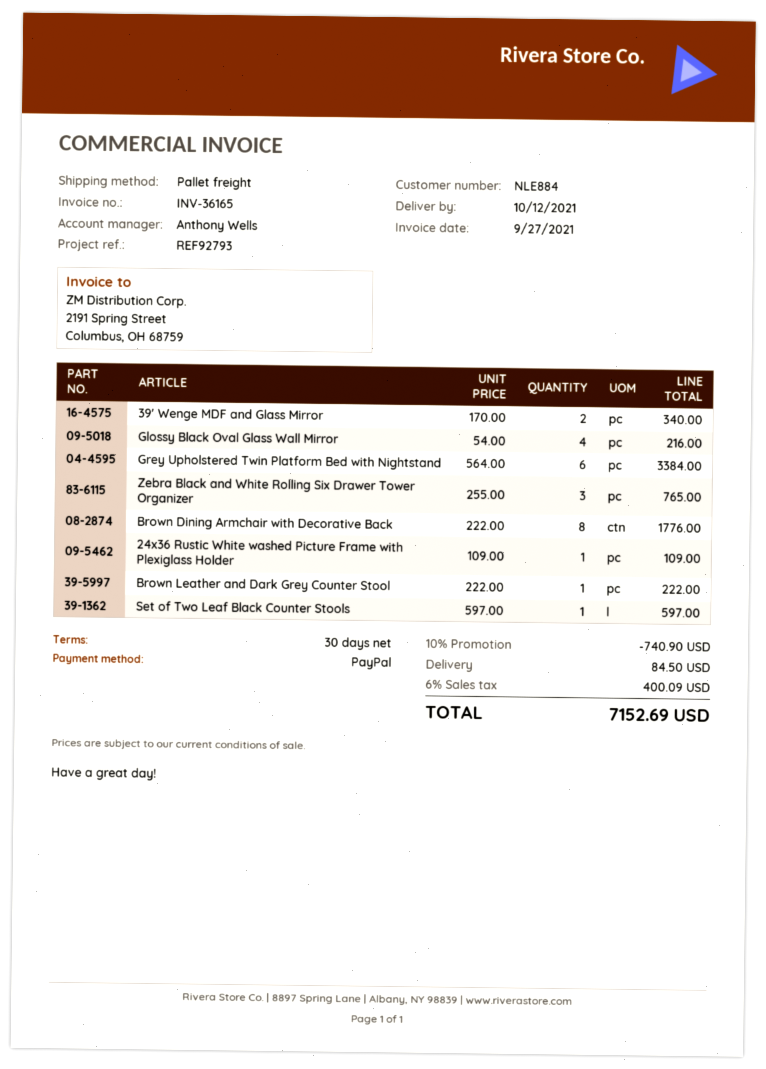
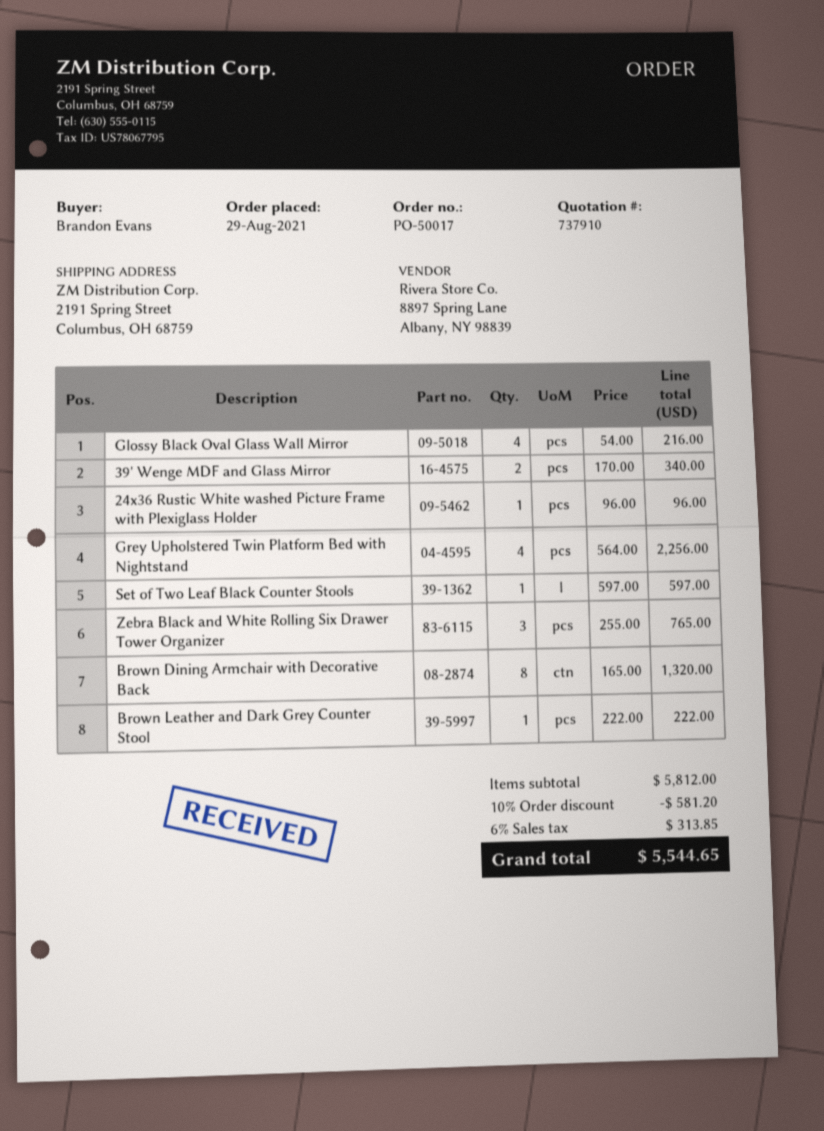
Grey Upholstered Twin Platform Bed with Nightstand: 6 x 564.00 = 3384.00 -> 4 x 564.00 = 2256.00
Brown Dining Armchair with Decorative Back: 8 x 222.00 = 1776.00 -> 8 x 165.00 = 1320.00
24x36 Rustic White washed Picture Frame with Plexiglass Holder: 1 x 109.00 = 109.00 -> 1 x 96.00 = 96.00
discount: 10% = 740.90 -> 10% = 581.20
shipping: 84.50 -> none
tax: 6% = 400.09 -> 6% = 313.85
total: 7152.69 -> 5544.65

